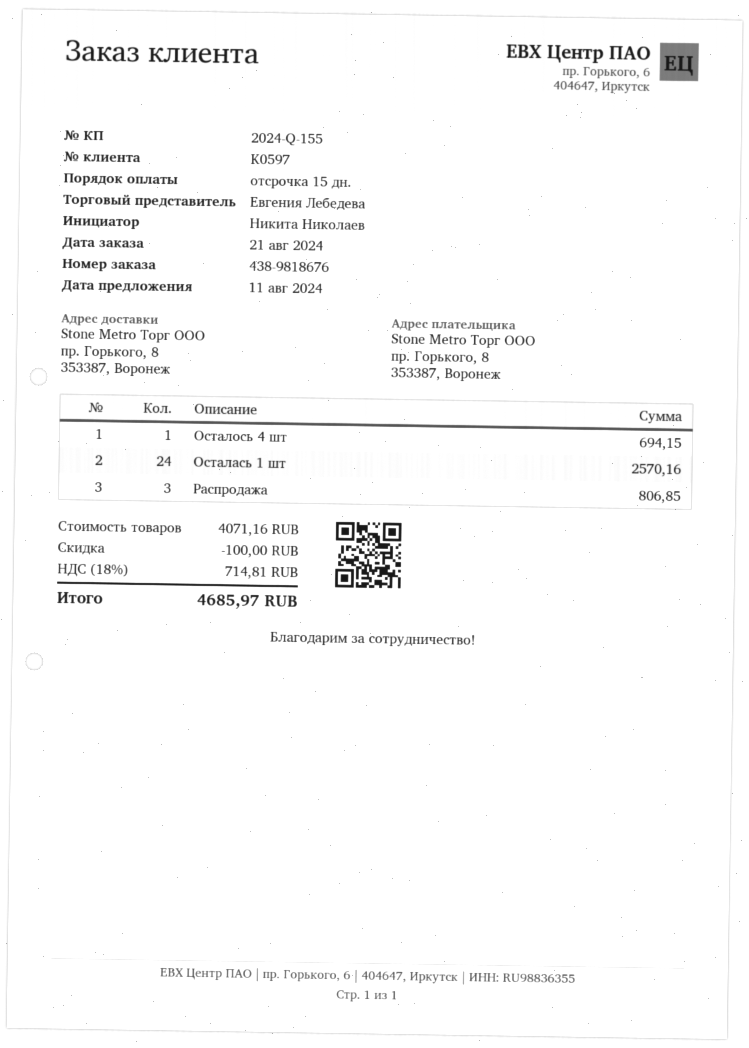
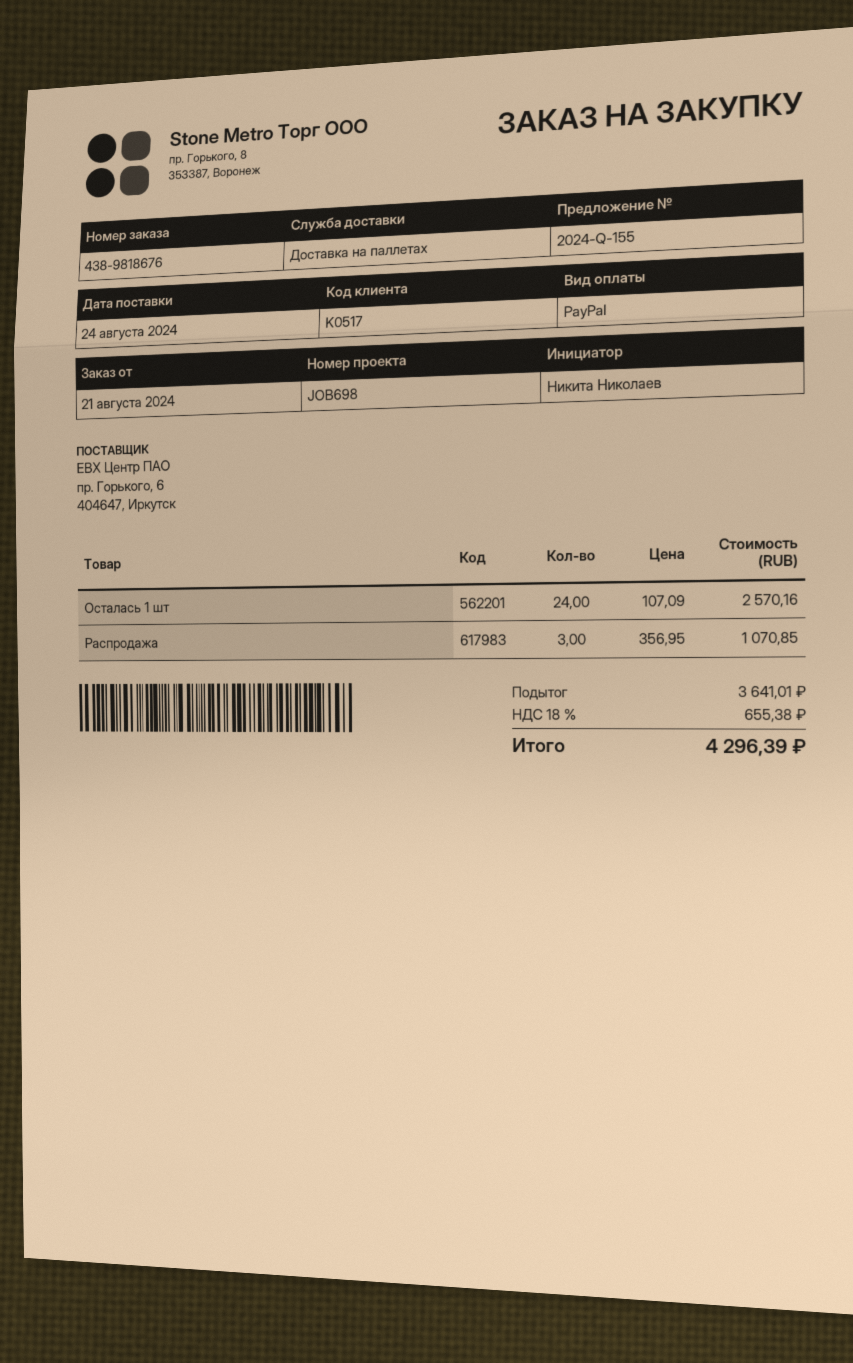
customer number: K0597 -> K0517
Осталось 4 шт: 1 for 694.15 -> none
Распродажа: 3 for 806.85 -> 3 for 1070.85
subtotal: 4071.16 -> 3641.01
discount: 100.00 -> none
tax: 18% = 714.81 -> 18% = 655.38
total: 4685.97 -> 4296.39

